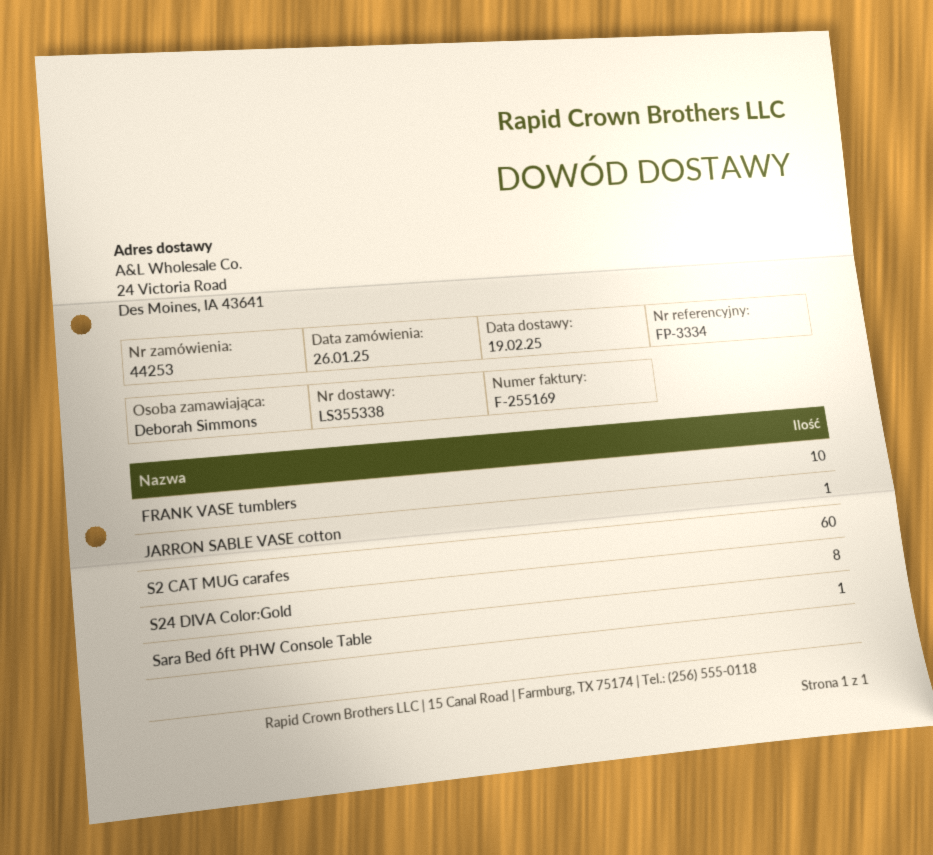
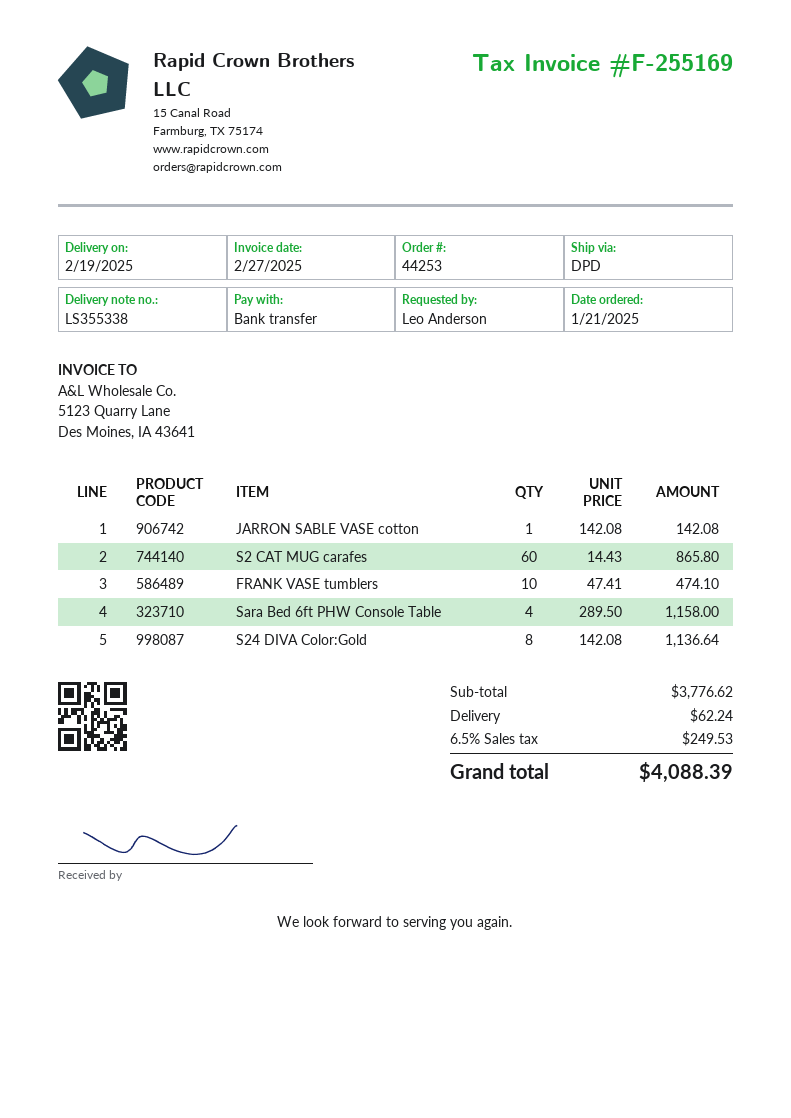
order date: 2025-01-26 -> 2025-01-21
ordered by: Deborah Simmons -> Leo Anderson
Sara Bed 6ft PHW Console Table: 1 -> 4

